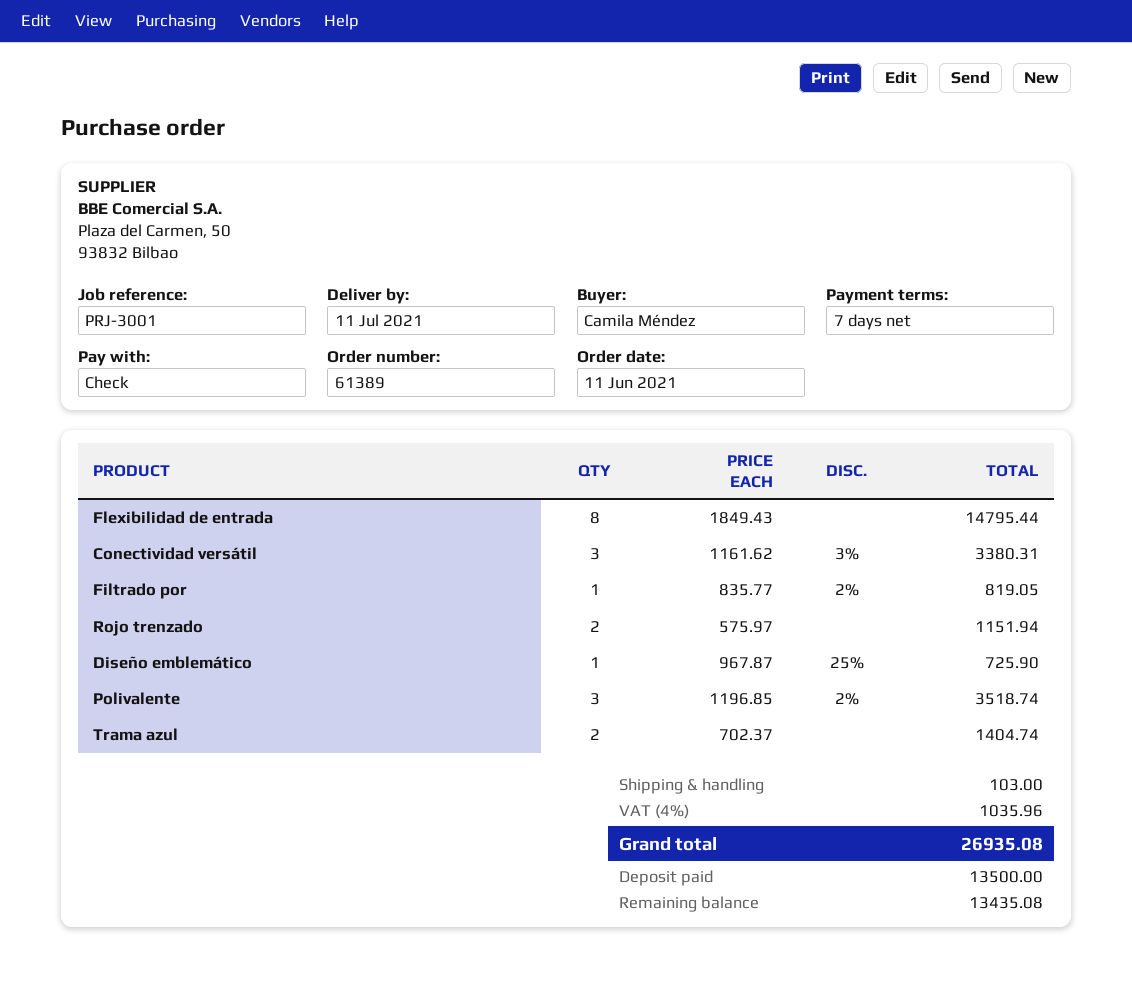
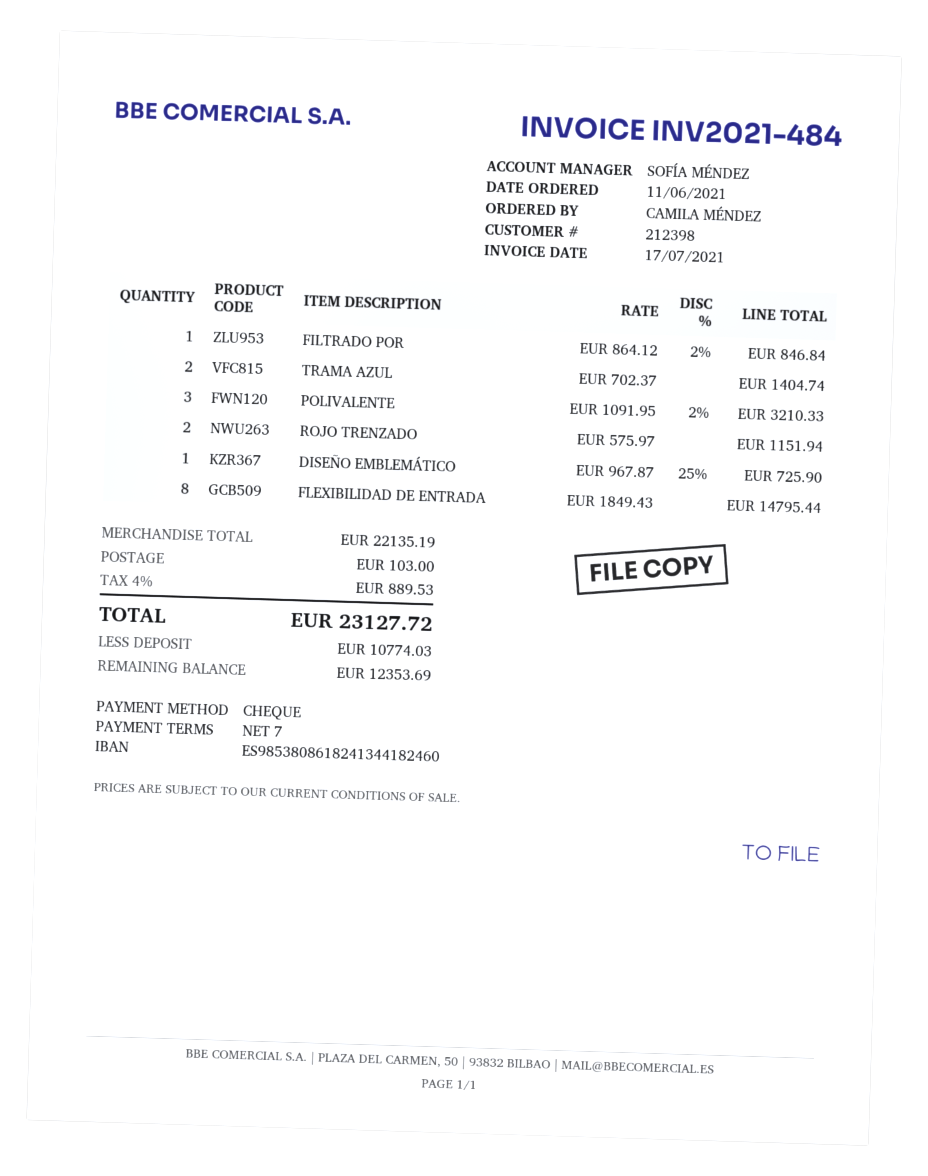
Conectividad versátil: 3 x 1161.62 - 3% = 3380.31 -> none
Filtrado por: 1 x 835.77 - 2% = 819.05 -> 1 x 864.12 - 2% = 846.84
Polivalente: 3 x 1196.85 - 2% = 3518.74 -> 3 x 1091.95 - 2% = 3210.33
tax: 4% = 1035.96 -> 4% = 889.53
total: 26935.08 -> 23127.72
deposit: 13500.00 -> 10774.03
balance: 13435.08 -> 12353.69

